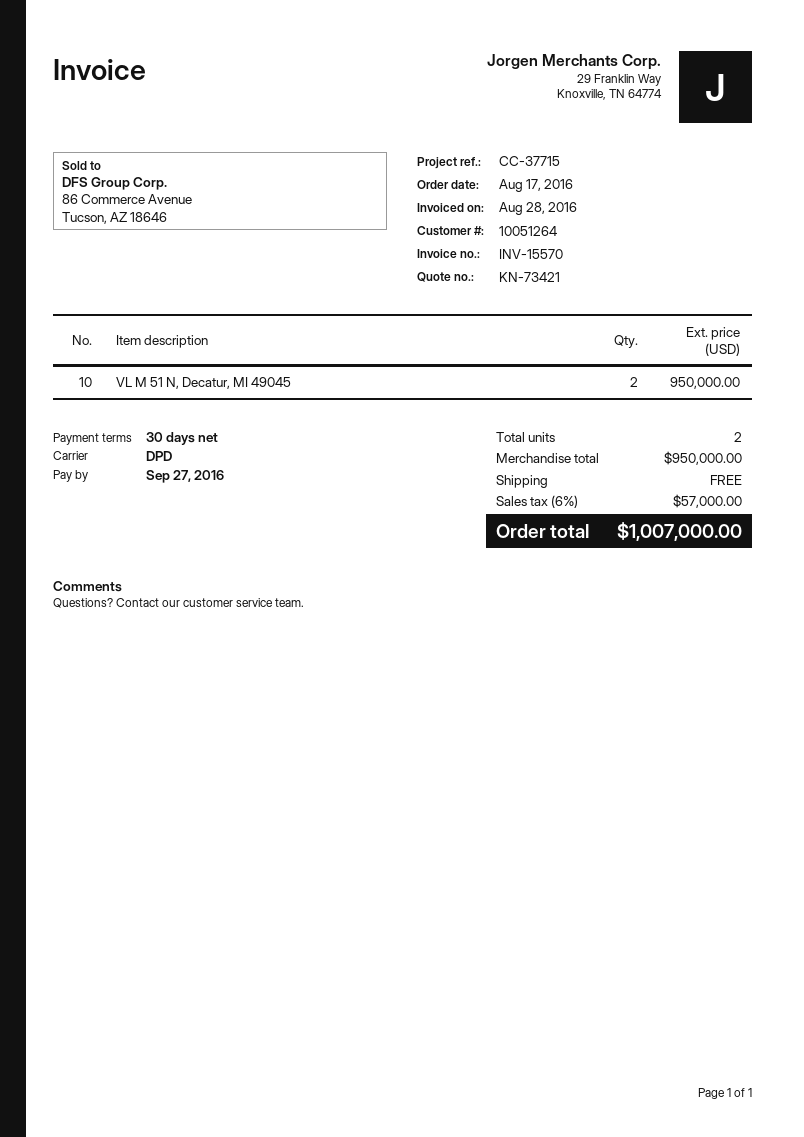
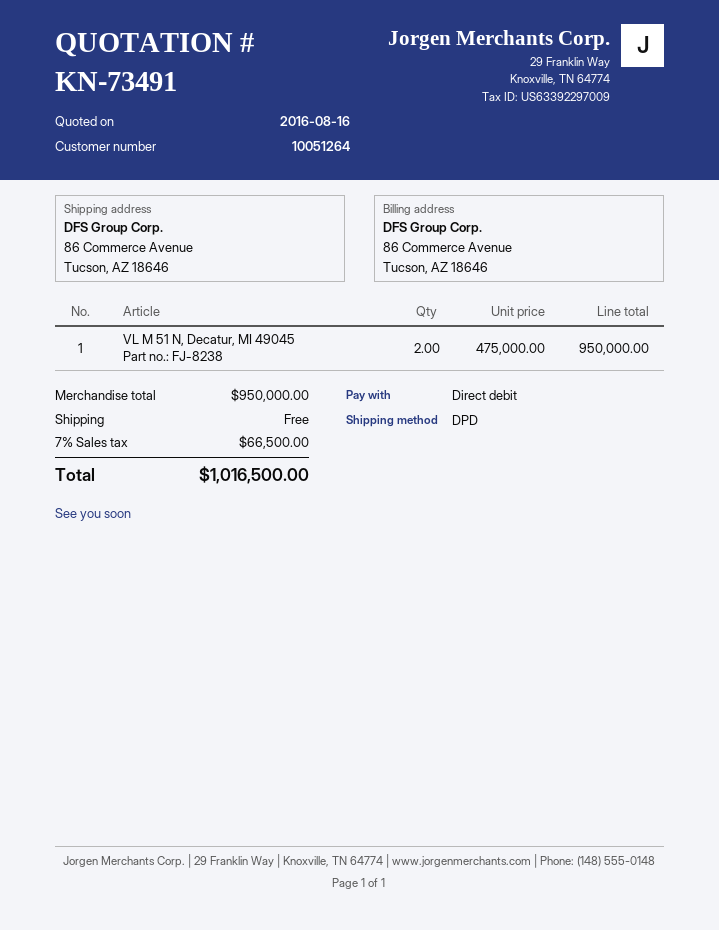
quote number: KN-73421 -> KN-73491
tax: 6% = 57000.00 -> 7% = 66500.00
total: 1007000.00 -> 1016500.00

